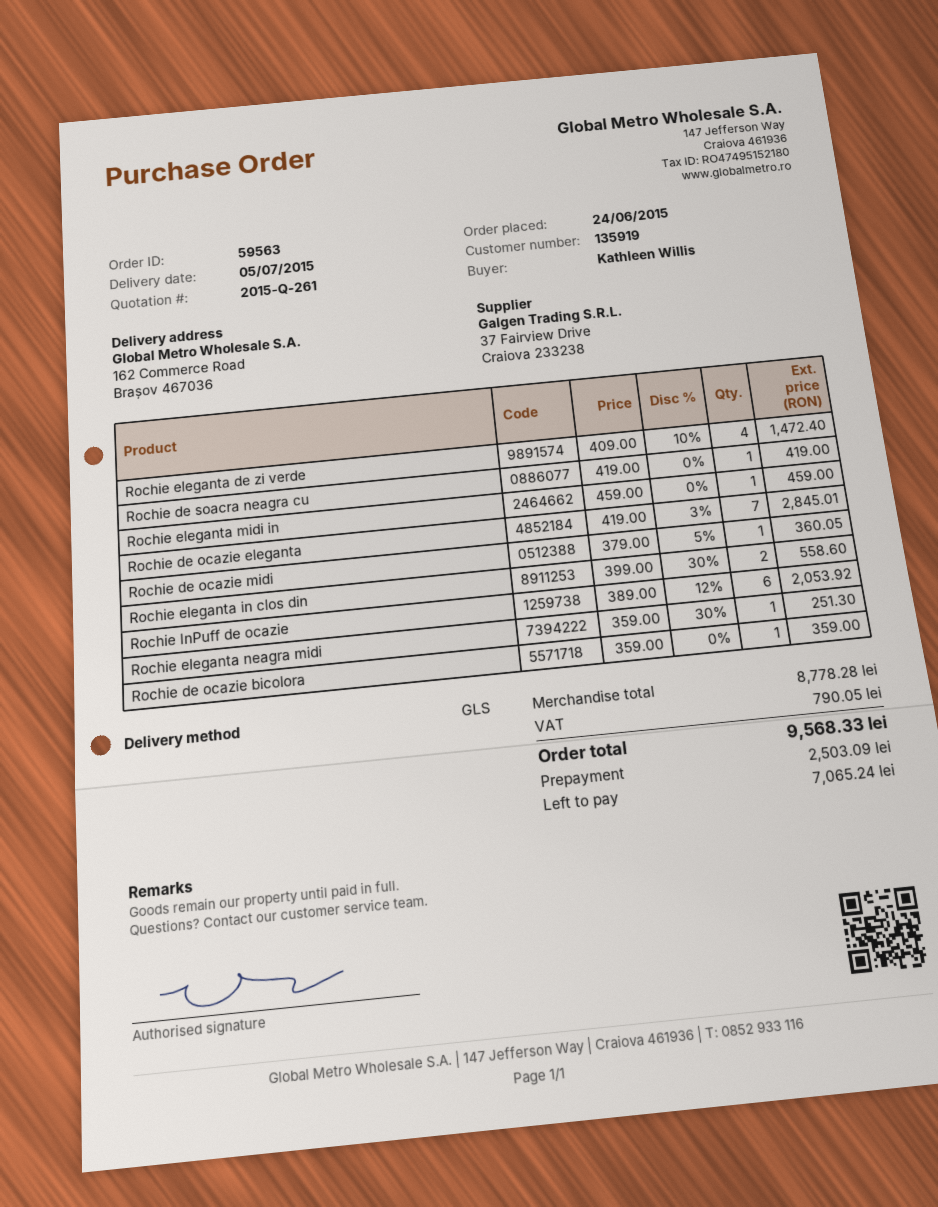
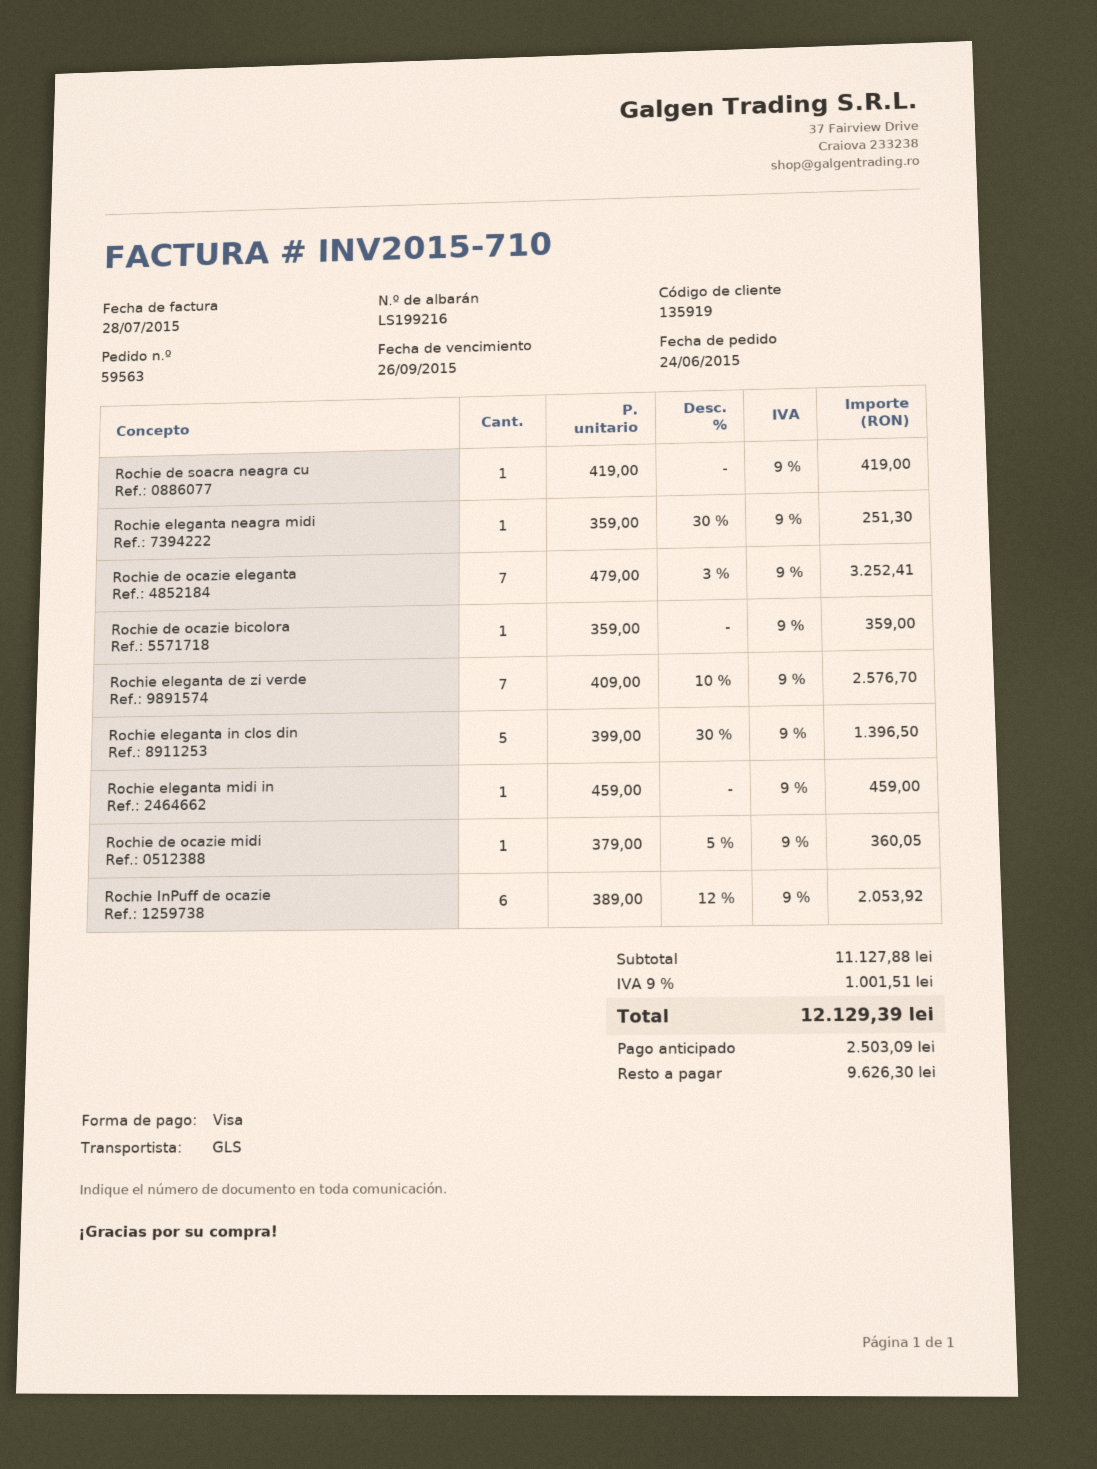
Rochie eleganta de zi verde: 4 x 409.00 - 10% = 1472.40 -> 7 x 409.00 - 10% = 2576.70
Rochie de ocazie eleganta: 7 x 419.00 - 3% = 2845.01 -> 7 x 479.00 - 3% = 3252.41
Rochie eleganta in clos din: 2 x 399.00 - 30% = 558.60 -> 5 x 399.00 - 30% = 1396.50
subtotal: 8778.28 -> 11127.88
tax: 790.05 -> 1001.51
total: 9568.33 -> 12129.39
balance: 7065.24 -> 9626.30

